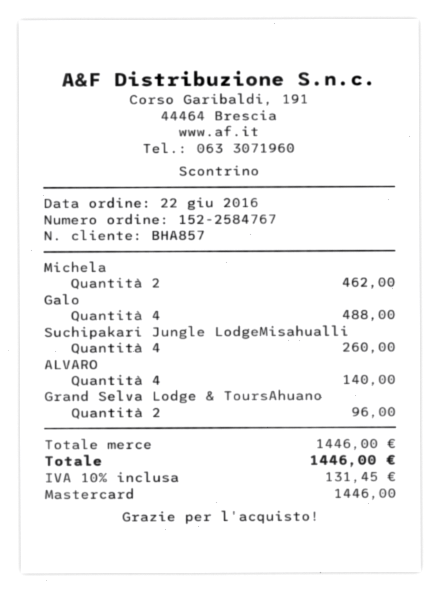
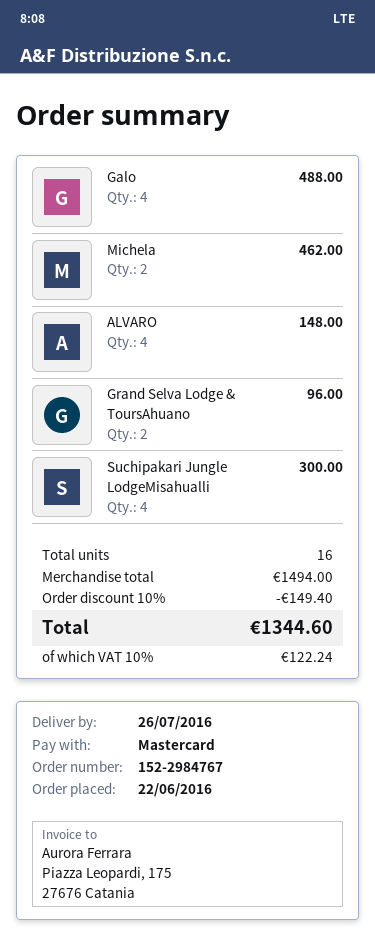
order number: 152-2584767 -> 152-2984767
Suchipakari Jungle LodgeMisahualli: 4 for 260.00 -> 4 for 300.00
ALVARO: 4 for 140.00 -> 4 for 148.00
subtotal: 1446.00 -> 1494.00
discount: none -> 10% = 149.40
tax: 10% = 131.45 -> 10% = 122.24
total: 1446.00 -> 1344.60

